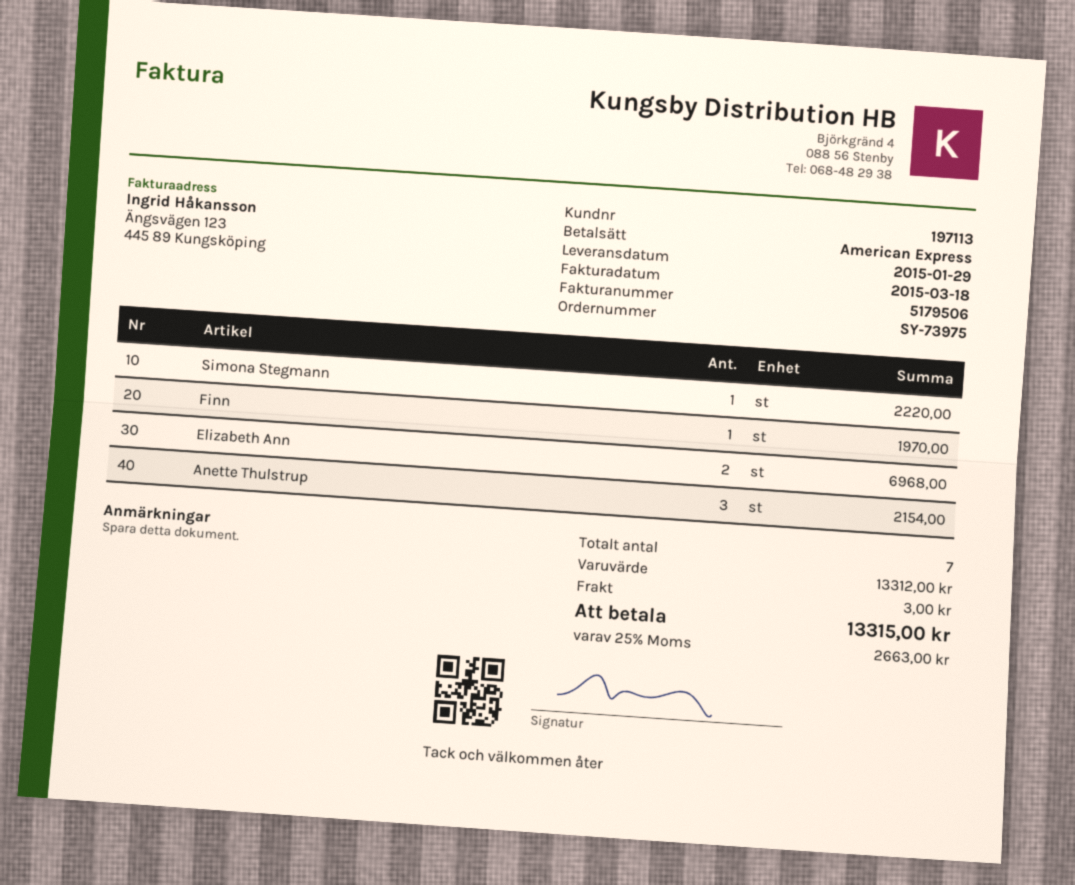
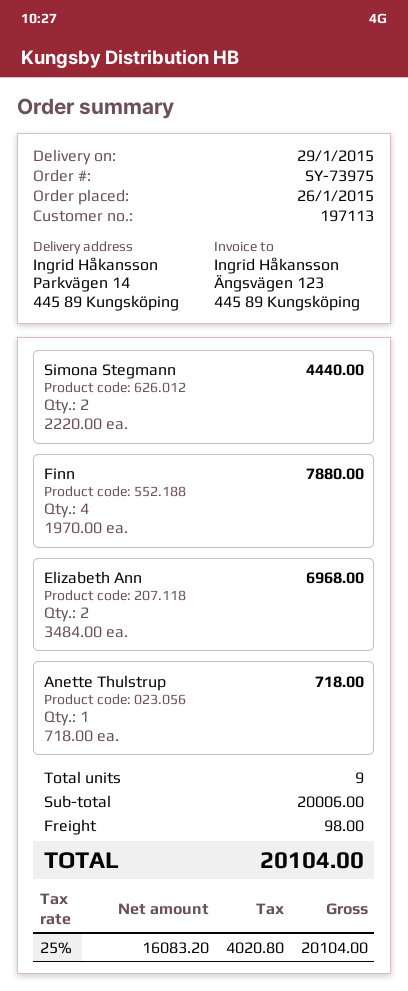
Simona Stegmann: 1 for 2220.00 -> 2 for 4440.00
Finn: 1 for 1970.00 -> 4 for 7880.00
Anette Thulstrup: 3 for 2154.00 -> 1 for 718.00
total quantity: 7 -> 9
subtotal: 13312.00 -> 20006.00
shipping: 3.00 -> 98.00
tax: 25% = 2663.00 -> 25% = 4020.80
total: 13315.00 -> 20104.00

